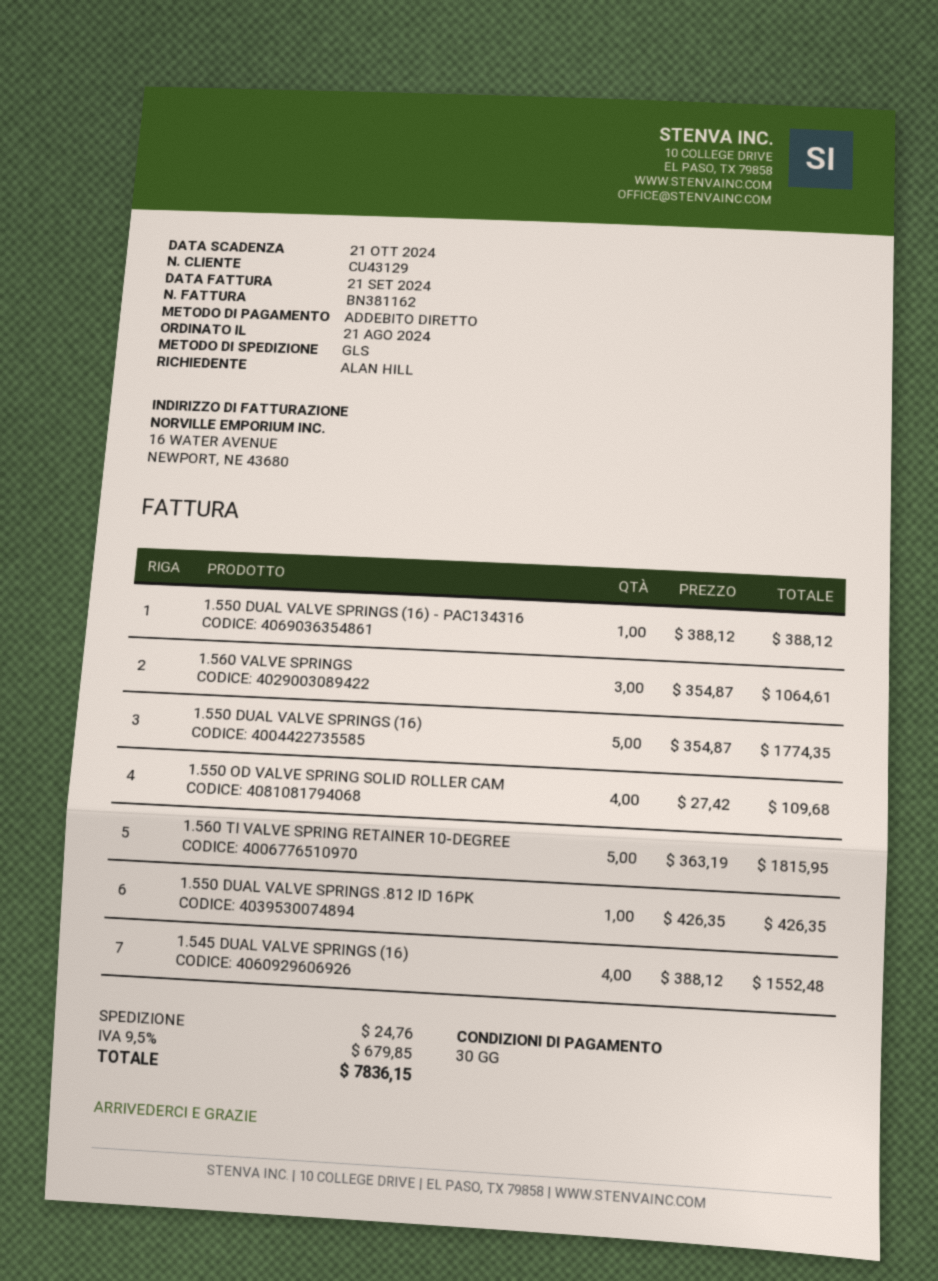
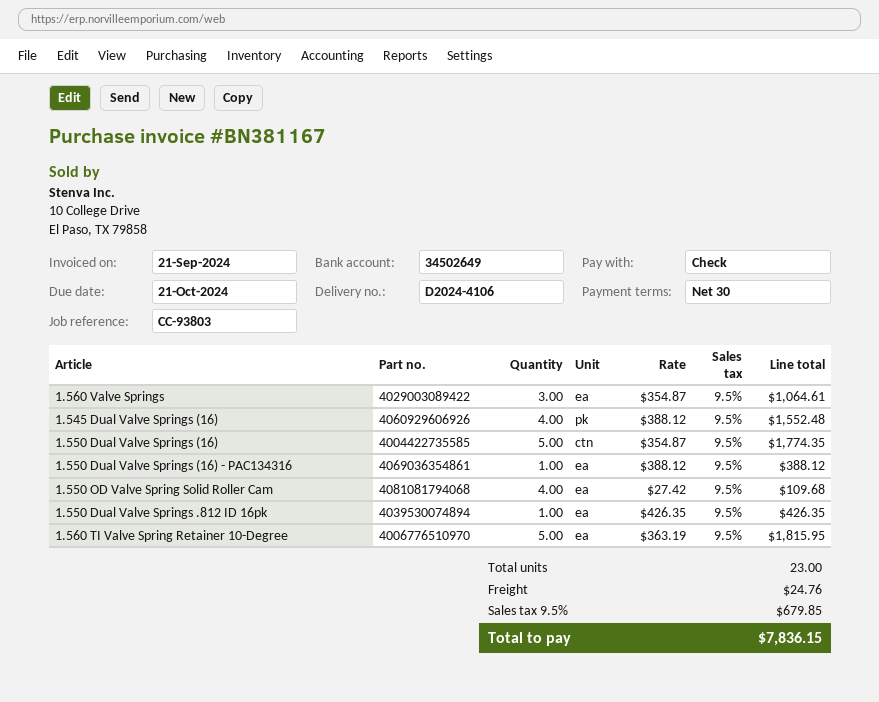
invoice number: BN381162 -> BN381167
payment method: direct debit -> cheque

